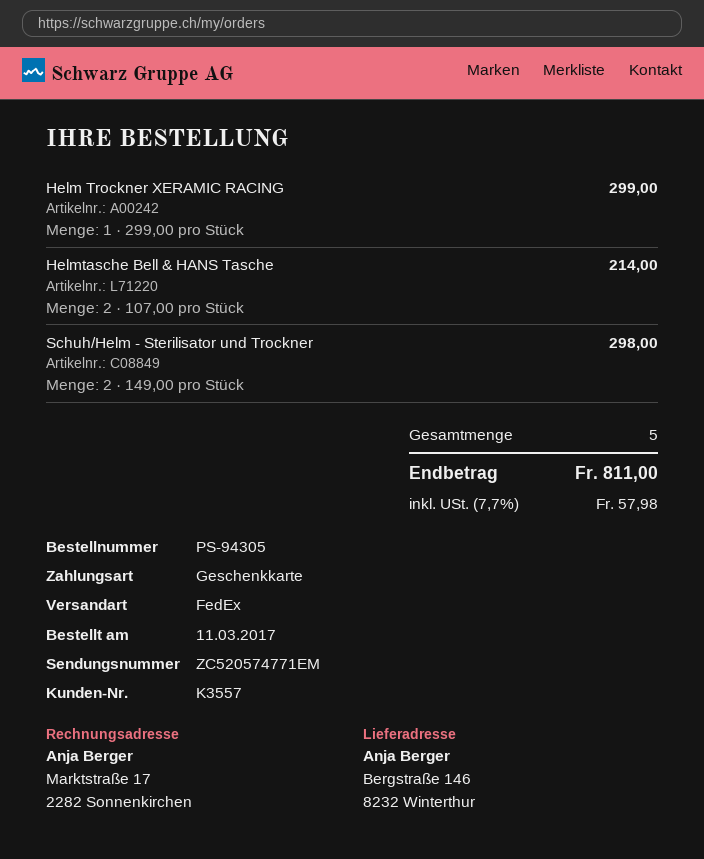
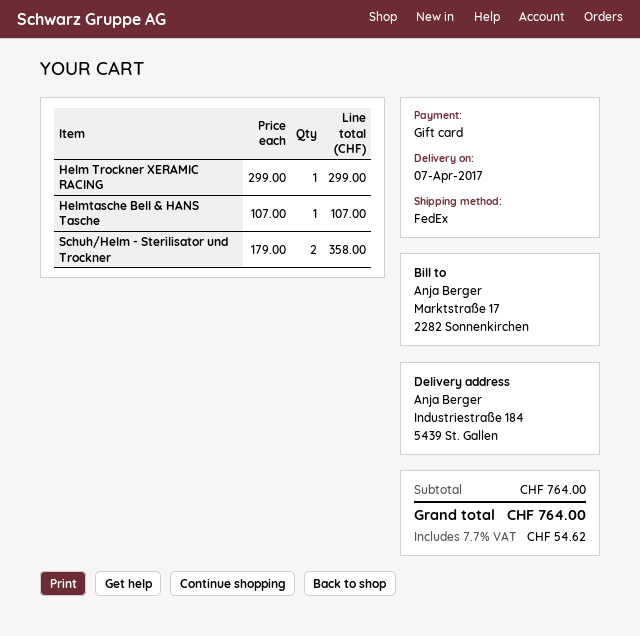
ship to: Bergstraße 146, 8232 Winterthur -> Industriestraße 184, 5439 St. Gallen
Helmtasche Bell & HANS Tasche: 2 x 107.00 = 214.00 -> 1 x 107.00 = 107.00
Schuh/Helm - Sterilisator und Trockner: 2 x 149.00 = 298.00 -> 2 x 179.00 = 358.00
tax: 7.7% = 57.98 -> 7.7% = 54.62
total: 811.00 -> 764.00

